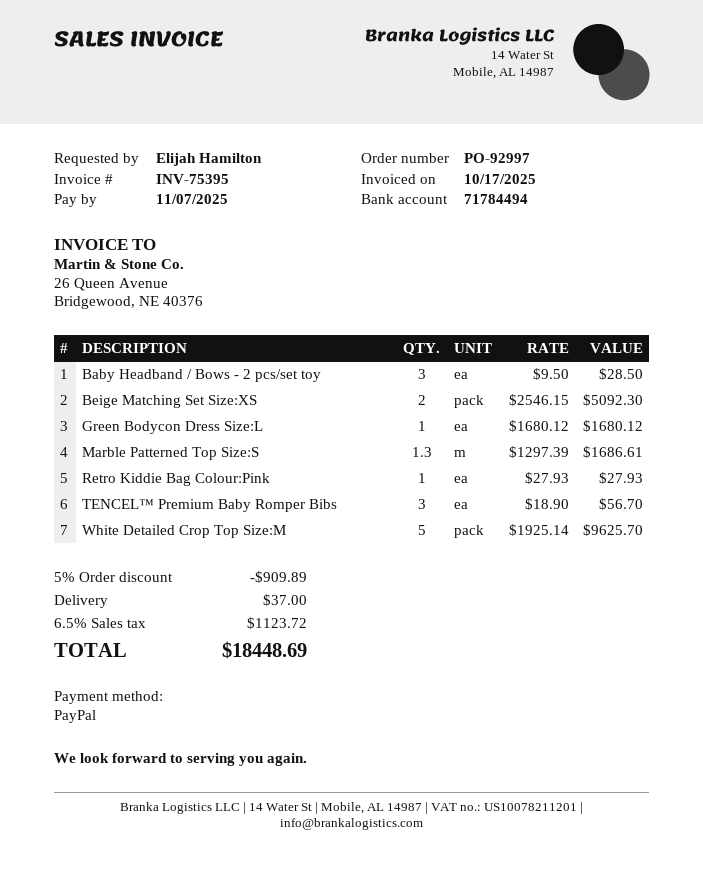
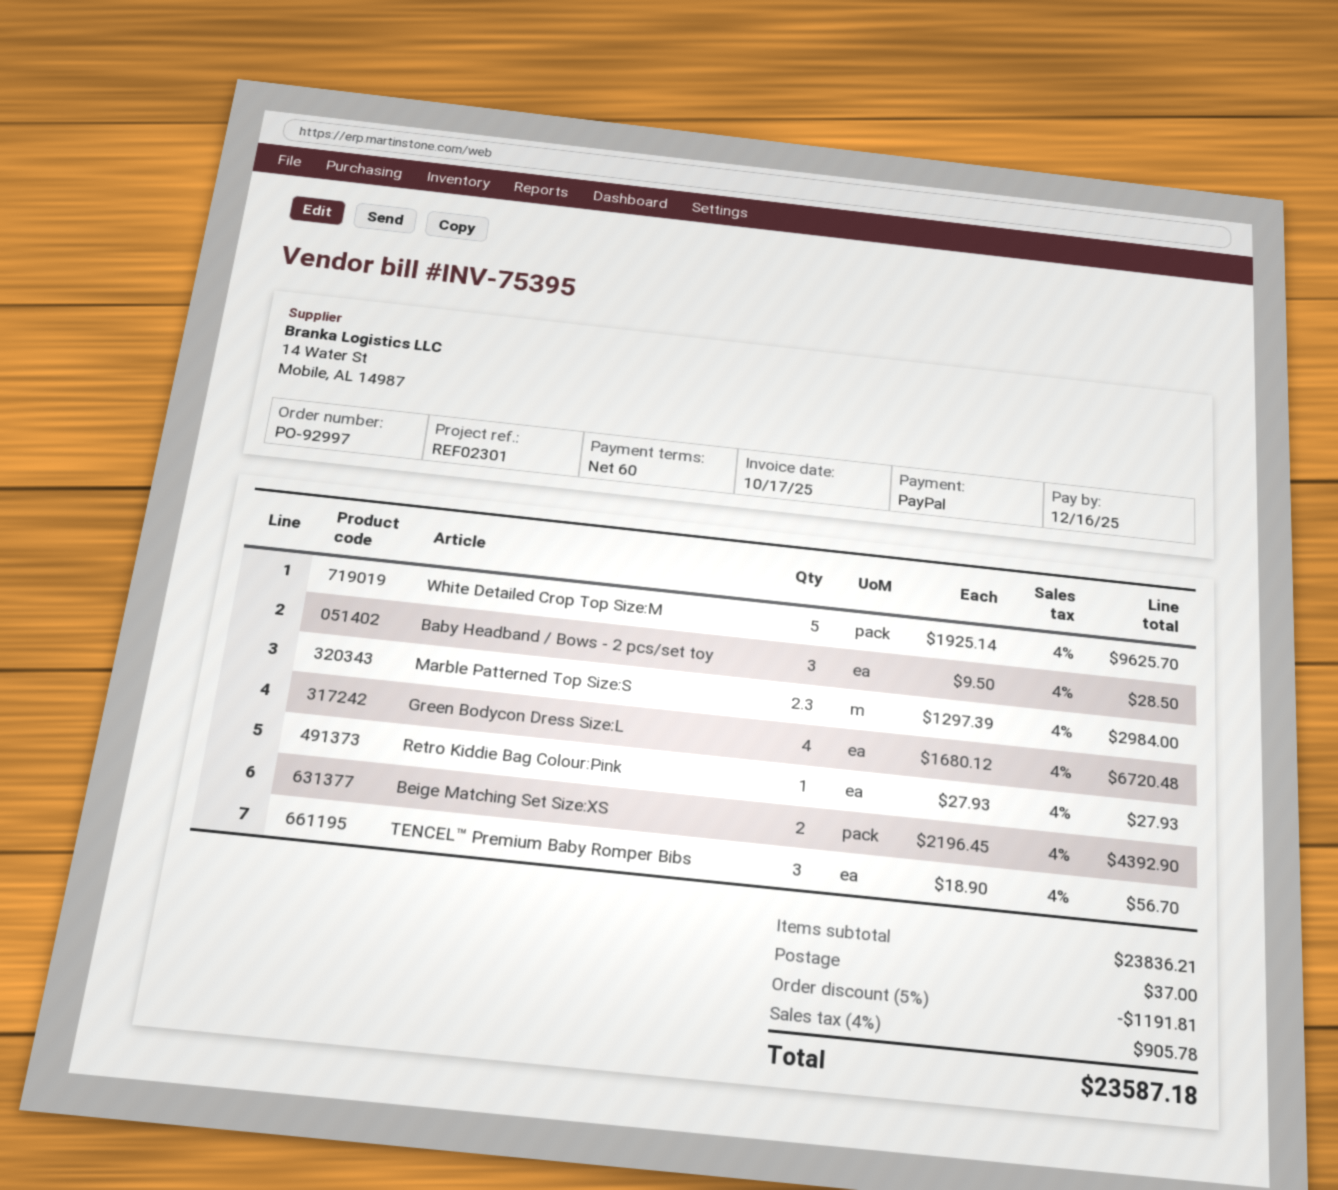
due date: 2025-11-07 -> 2025-12-16
Beige Matching Set Size:XS: 2 x 2546.15 = 5092.30 -> 2 x 2196.45 = 4392.90
Green Bodycon Dress Size:L: 1 x 1680.12 = 1680.12 -> 4 x 1680.12 = 6720.48
Marble Patterned Top Size:S: 1.3 x 1297.39 = 1686.61 -> 2.3 x 1297.39 = 2984.00
discount: 5% = 909.89 -> 5% = 1191.81
tax: 6.5% = 1123.72 -> 4% = 905.78
total: 18448.69 -> 23587.18

